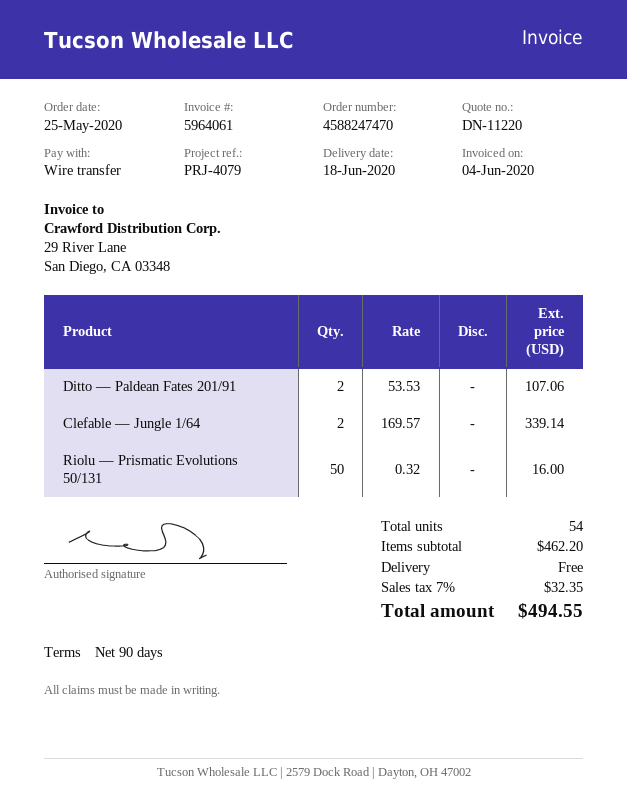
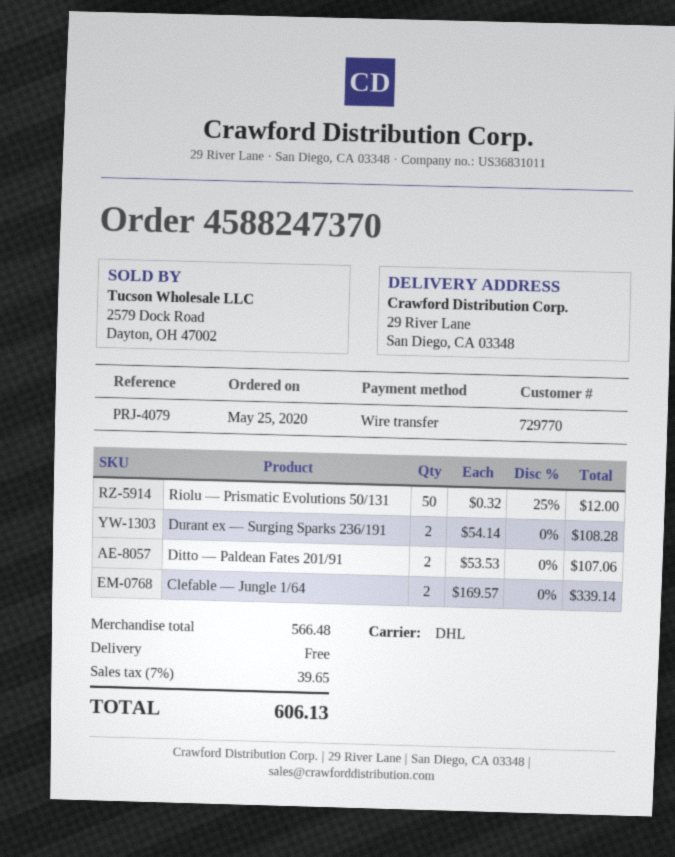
order number: 4588247470 -> 4588247370
Riolu — Prismatic Evolutions 50/131: 50 x 0.32 = 16.00 -> 50 x 0.32 - 25% = 12.00
Durant ex — Surging Sparks 236/191: none -> 2 x 54.14 = 108.28
subtotal: 462.20 -> 566.48
tax: 7% = 32.35 -> 7% = 39.65
total: 494.55 -> 606.13

